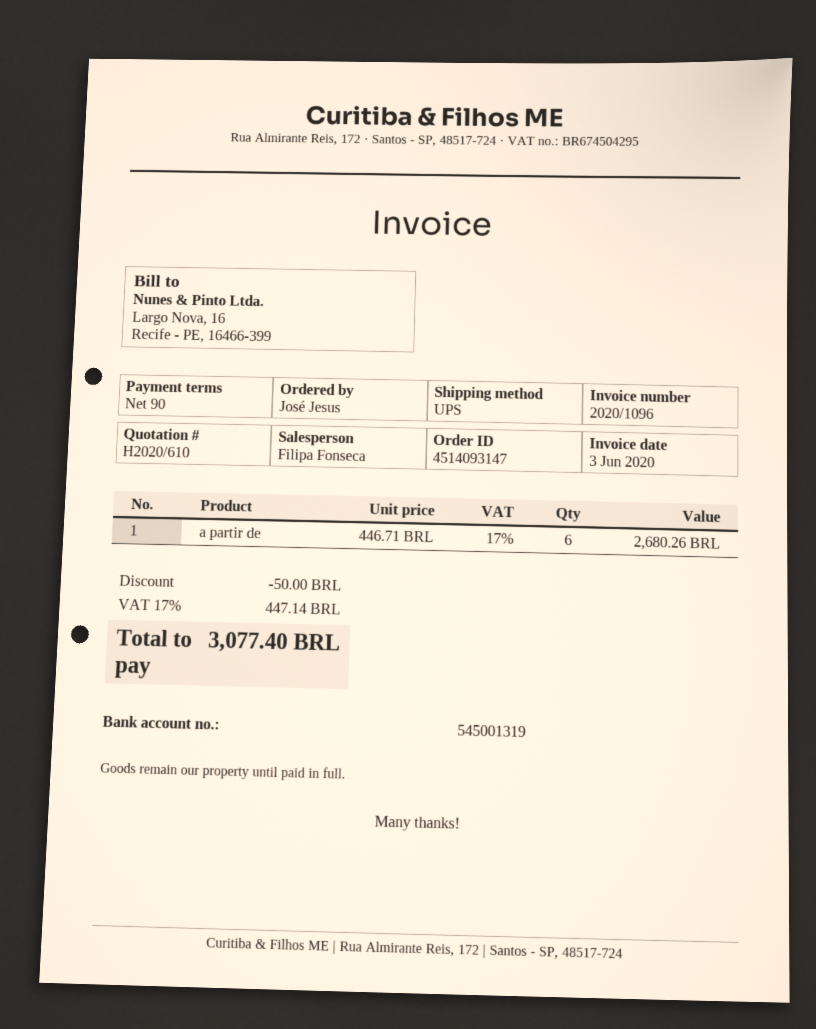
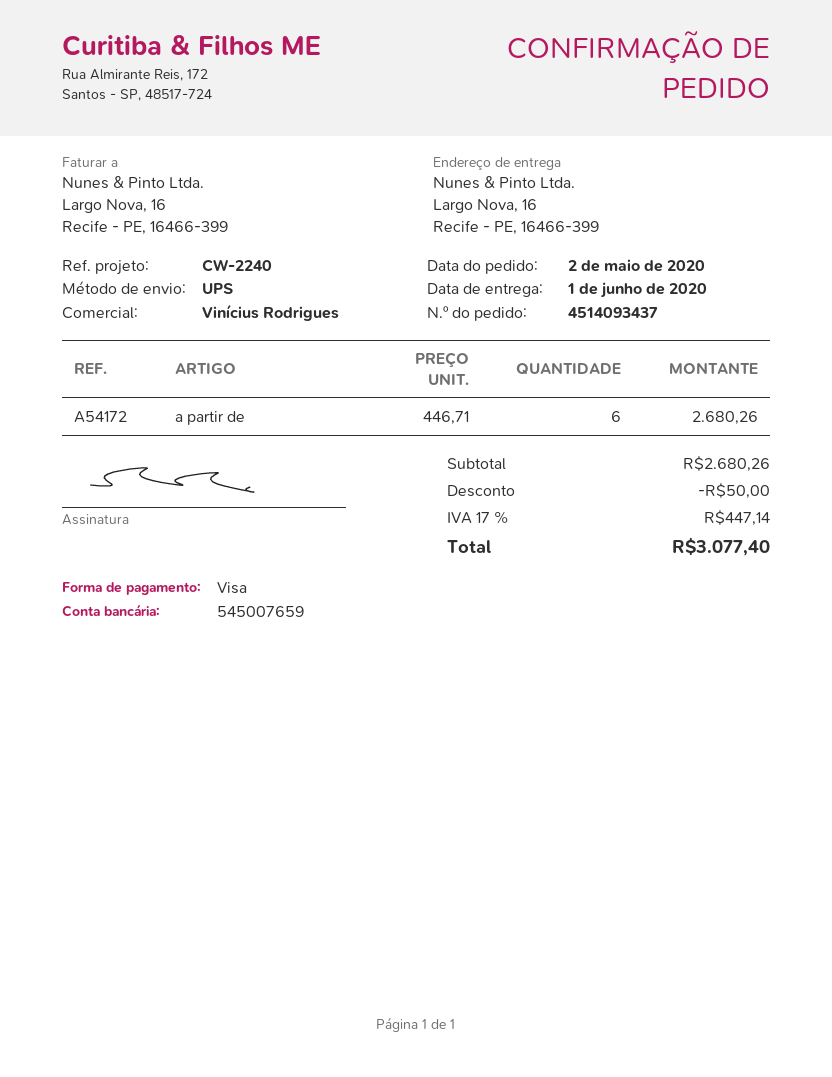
order number: 4514093147 -> 4514093437
sales rep: Filipa Fonseca -> Vinícius Rodrigues
bank account: 545001319 -> 545007659

